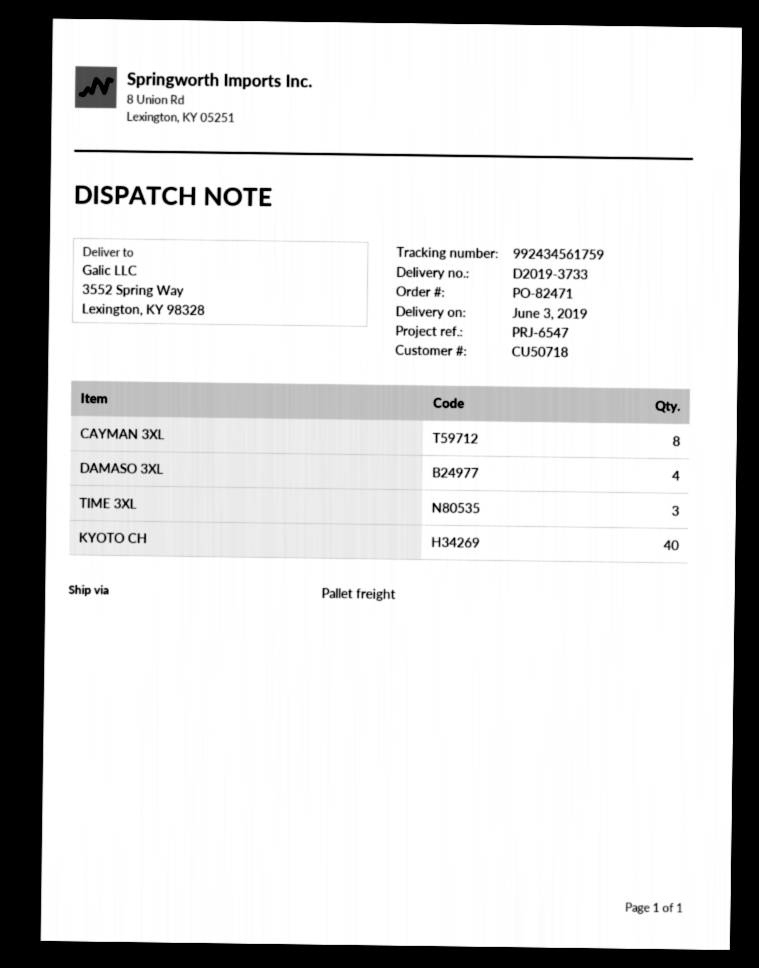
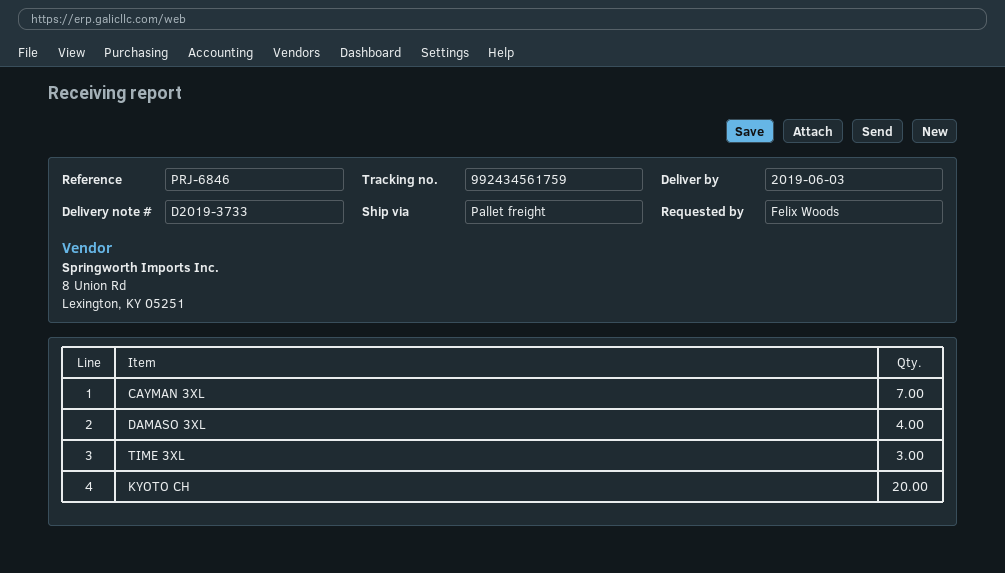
reference: PRJ-6547 -> PRJ-6846
CAYMAN 3XL: 8 -> 7
KYOTO CH: 40 -> 20

